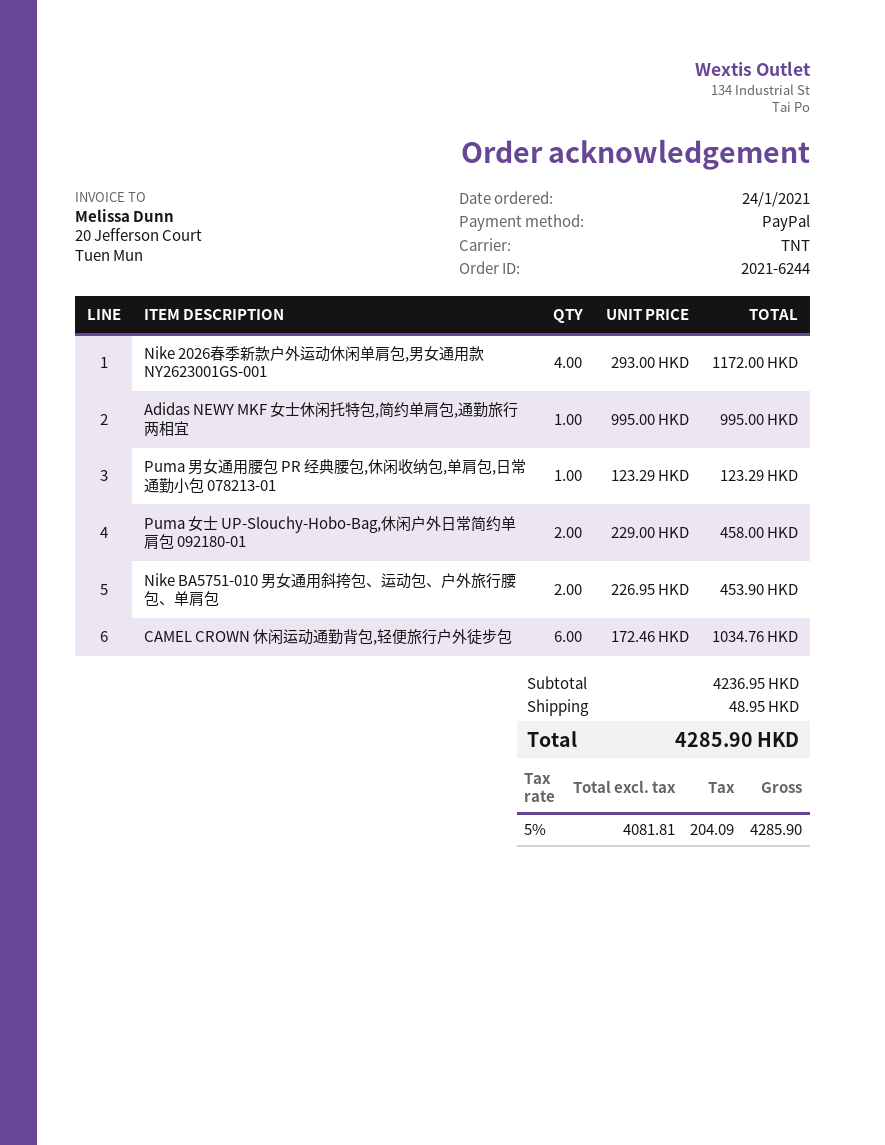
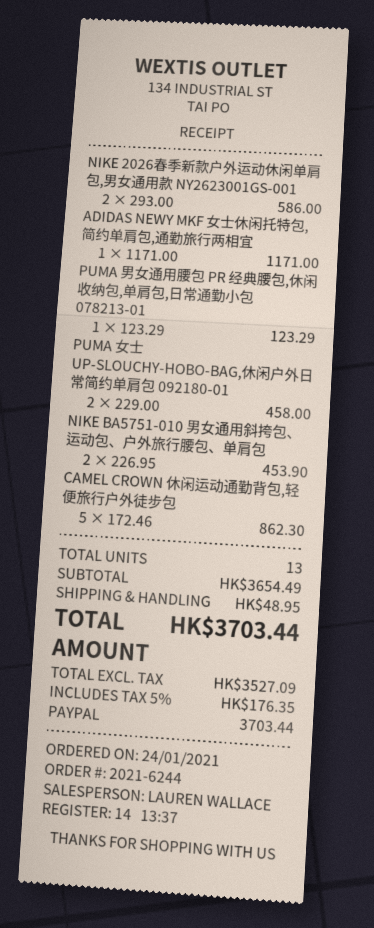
Nike 2026春季新款户外运动休闲单肩包,男女通用款 NY2623001GS-001: 4 x 293.00 = 1172.00 -> 2 x 293.00 = 586.00
Adidas NEWY MKF 女士休闲托特包,简约单肩包,通勤旅行两相宜: 1 x 995.00 = 995.00 -> 1 x 1171.00 = 1171.00
CAMEL CROWN 休闲运动通勤背包,轻便旅行户外徒步包: 6 x 172.46 = 1034.76 -> 5 x 172.46 = 862.30
subtotal: 4236.95 -> 3654.49
net: 4081.81 -> 3527.09
tax: 5% = 204.09 -> 5% = 176.35
total: 4285.90 -> 3703.44

